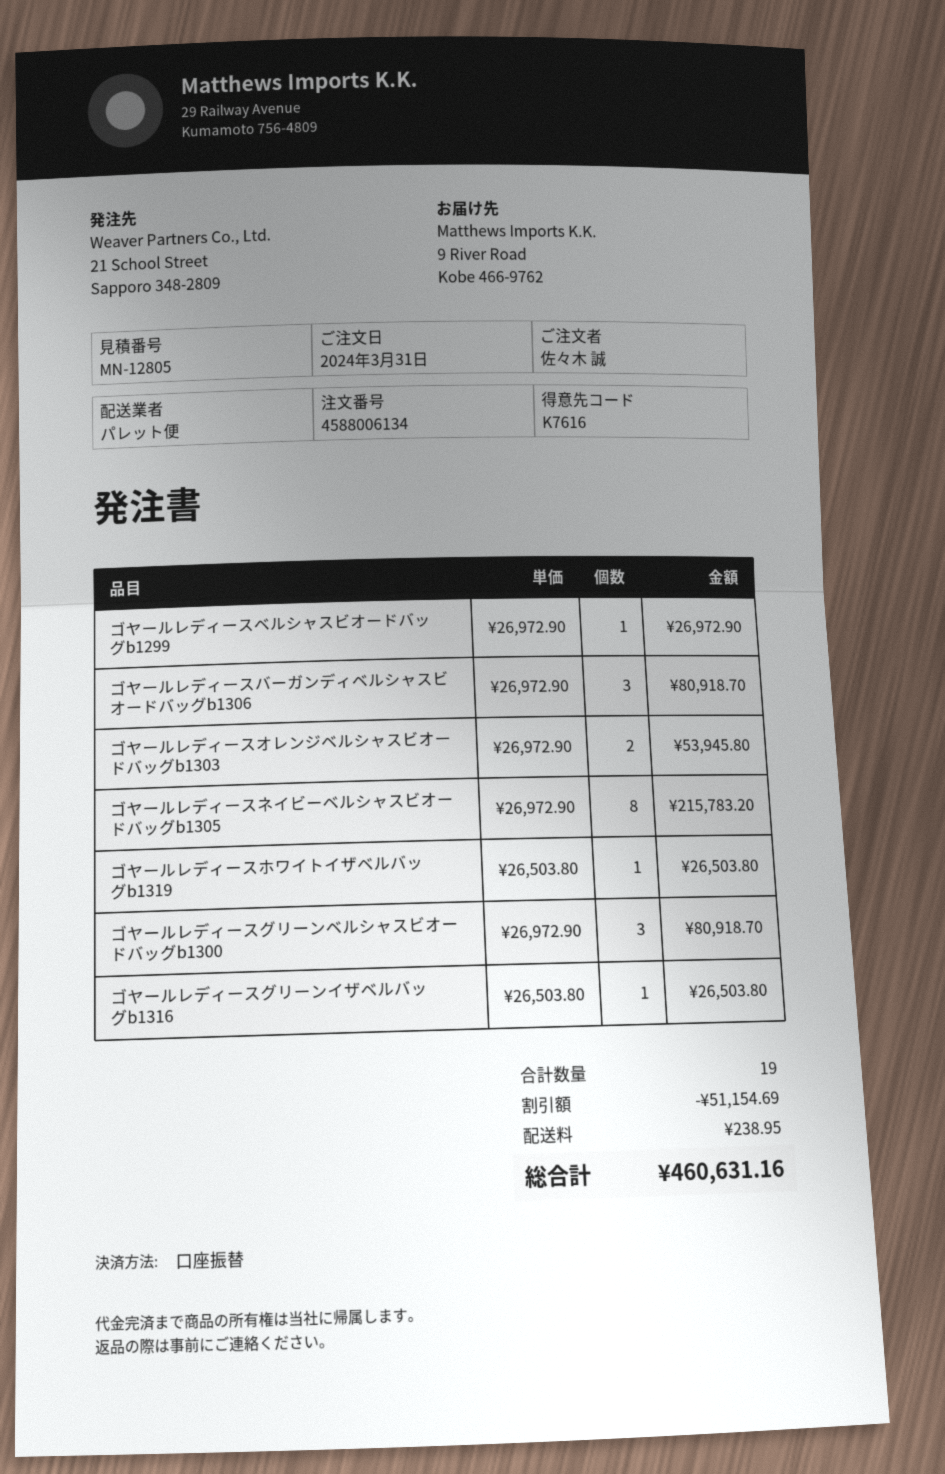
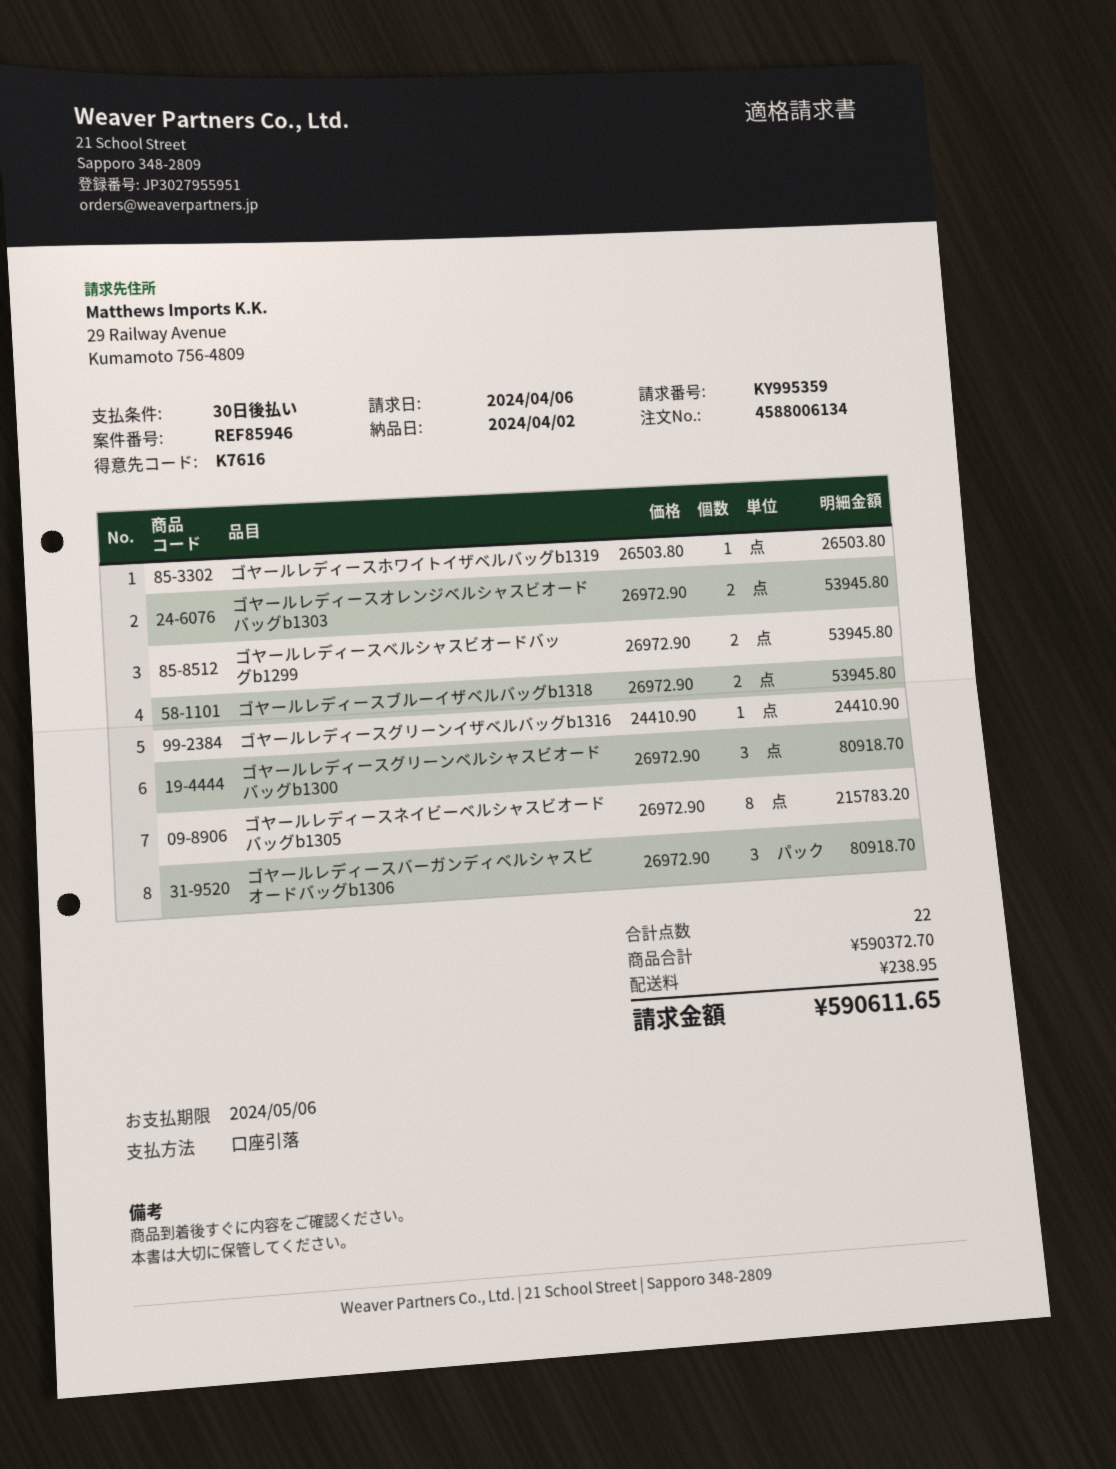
ゴヤールレディースベルシャスビオードバッグb1299: 1 x 26972.90 = 26972.90 -> 2 x 26972.90 = 53945.80
ゴヤールレディースグリーンイザベルバッグb1316: 1 x 26503.80 = 26503.80 -> 1 x 24410.90 = 24410.90
ゴヤールレディースブルーイザベルバッグb1318: none -> 2 x 26972.90 = 53945.80
total quantity: 19 -> 22
discount: 51154.69 -> none
total: 460631.16 -> 590611.65

